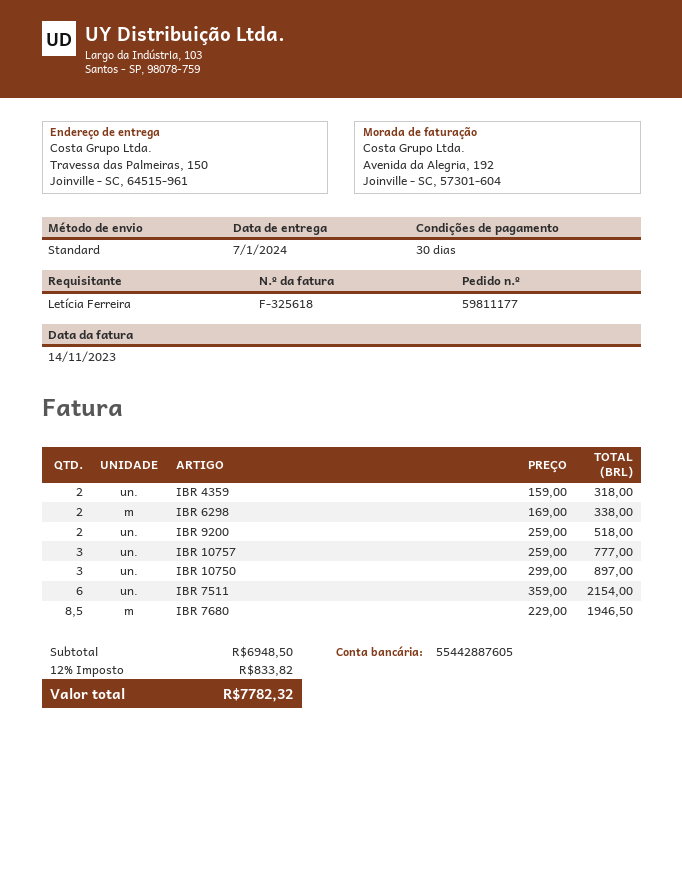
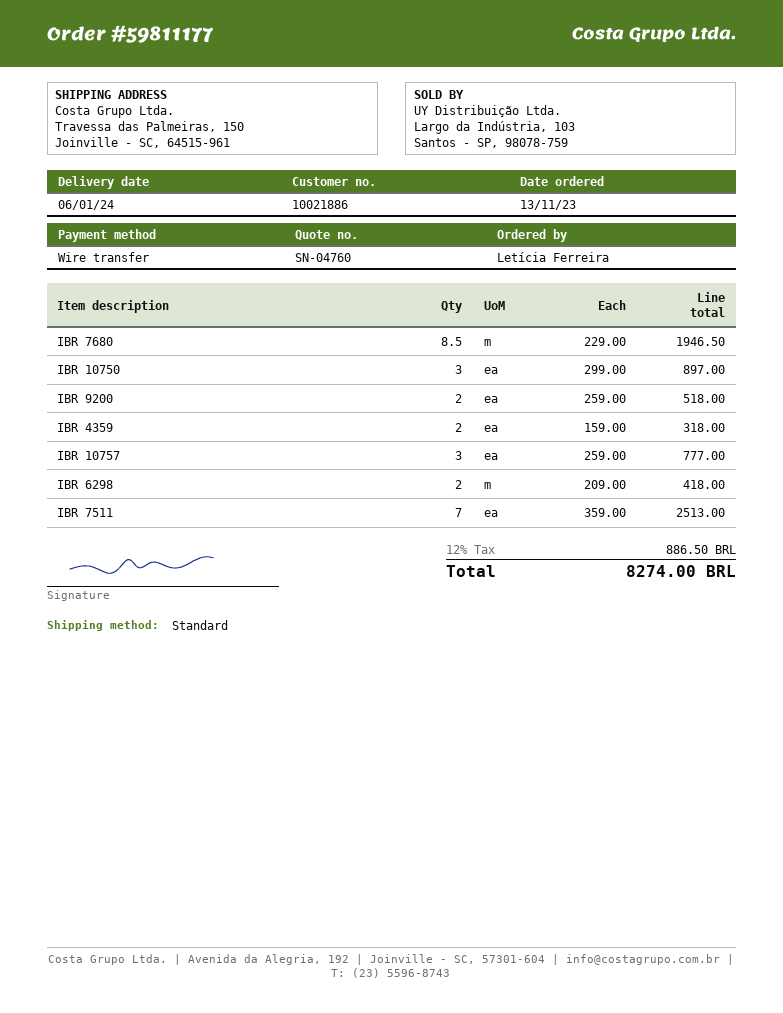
delivery date: 2024-01-07 -> 2024-01-06
IBR 6298: 2 x 169.00 = 338.00 -> 2 x 209.00 = 418.00
IBR 7511: 6 x 359.00 = 2154.00 -> 7 x 359.00 = 2513.00
tax: 12% = 833.82 -> 12% = 886.50
total: 7782.32 -> 8274.00

